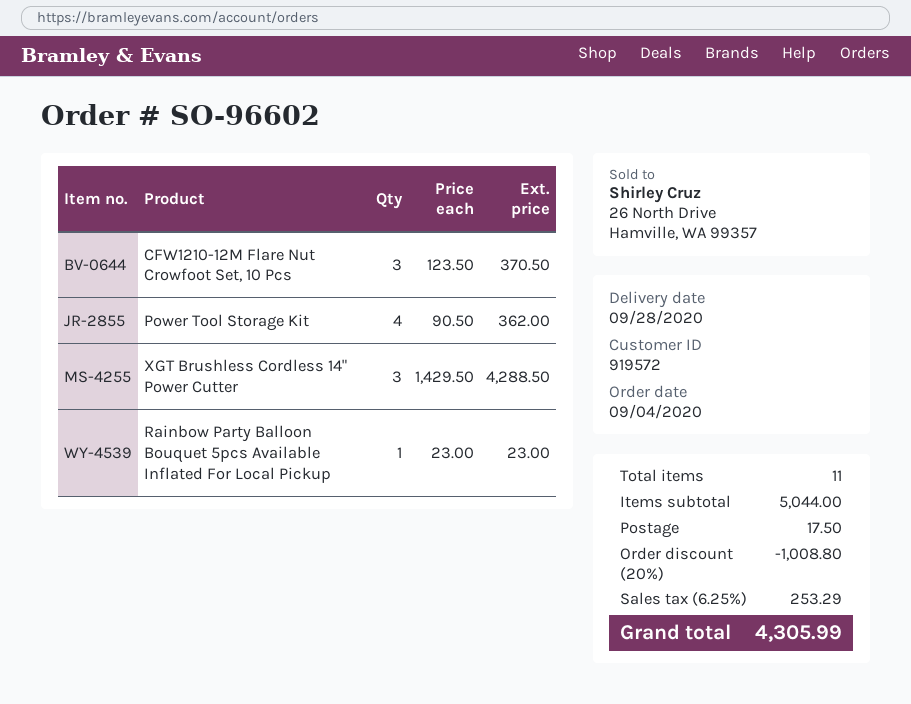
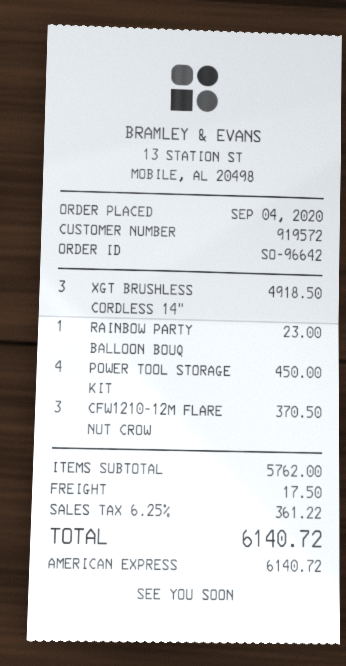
order number: SO-96602 -> SO-96642
Power Tool Storage Kit: 4 for 362.00 -> 4 for 450.00
XGT Brushless Cordless 14" Power Cutter: 3 for 4288.50 -> 3 for 4918.50
subtotal: 5044.00 -> 5762.00
discount: 20% = 1008.80 -> none
tax: 6.25% = 253.29 -> 6.25% = 361.22
total: 4305.99 -> 6140.72

